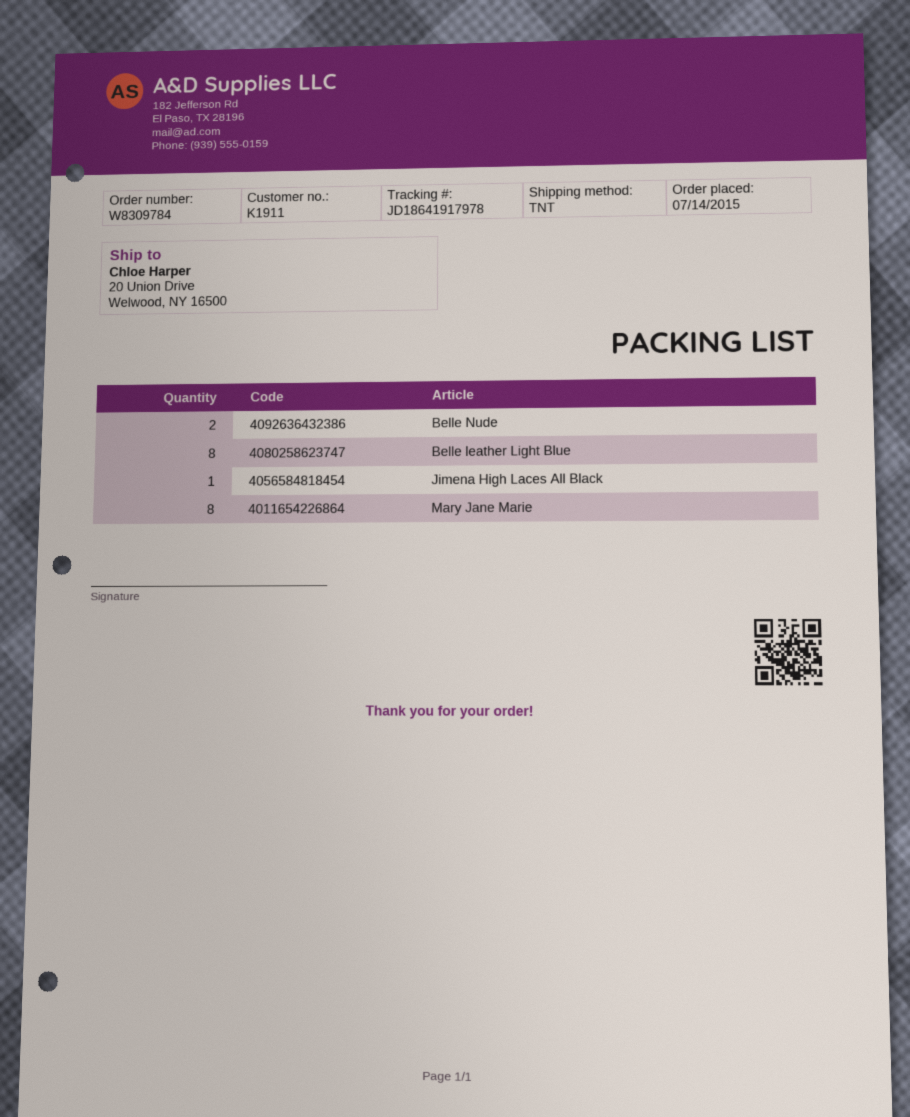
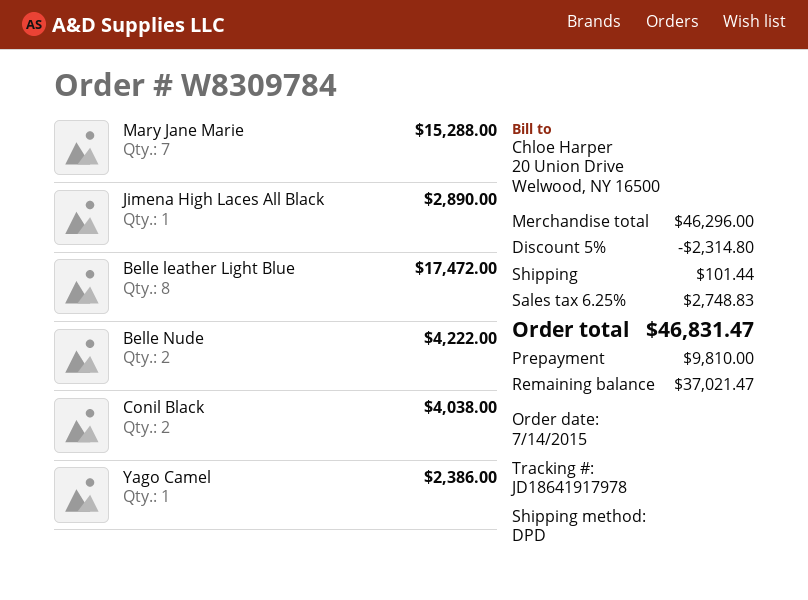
shipping method: TNT -> DPD
Mary Jane Marie: 8 -> 7
Conil Black: none -> 2
Yago Camel: none -> 1

